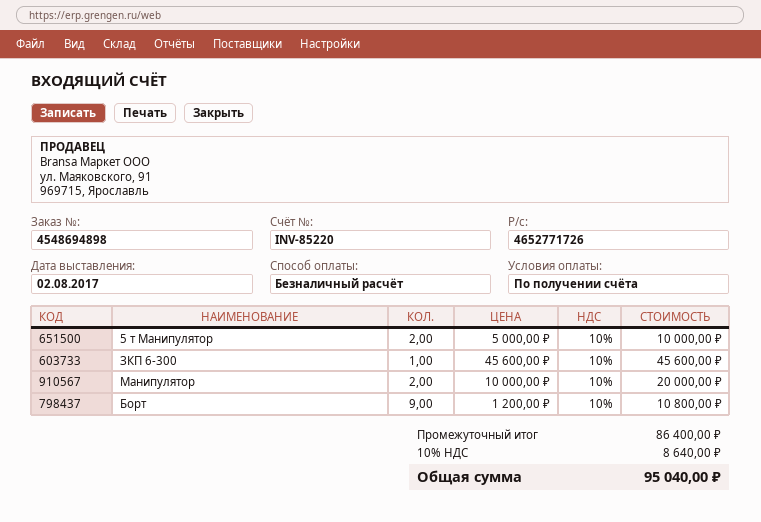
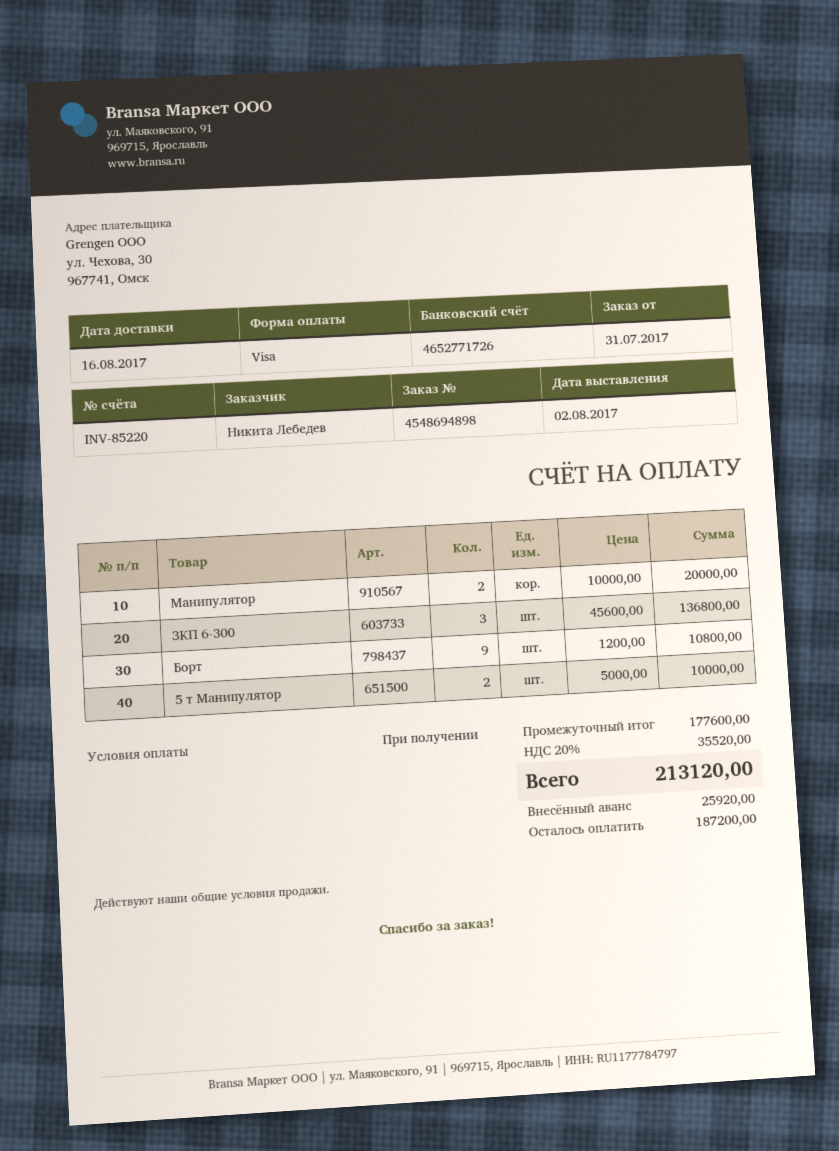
payment method: bank transfer -> Visa
ЗКП 6-300: 1 x 45600.00 = 45600.00 -> 3 x 45600.00 = 136800.00
subtotal: 86400.00 -> 177600.00
tax: 10% = 8640.00 -> 20% = 35520.00
total: 95040.00 -> 213120.00

